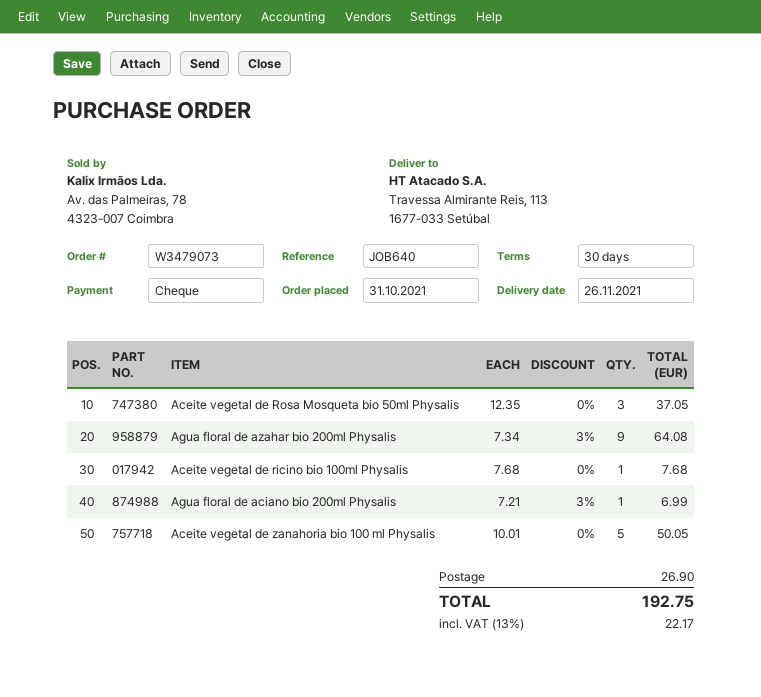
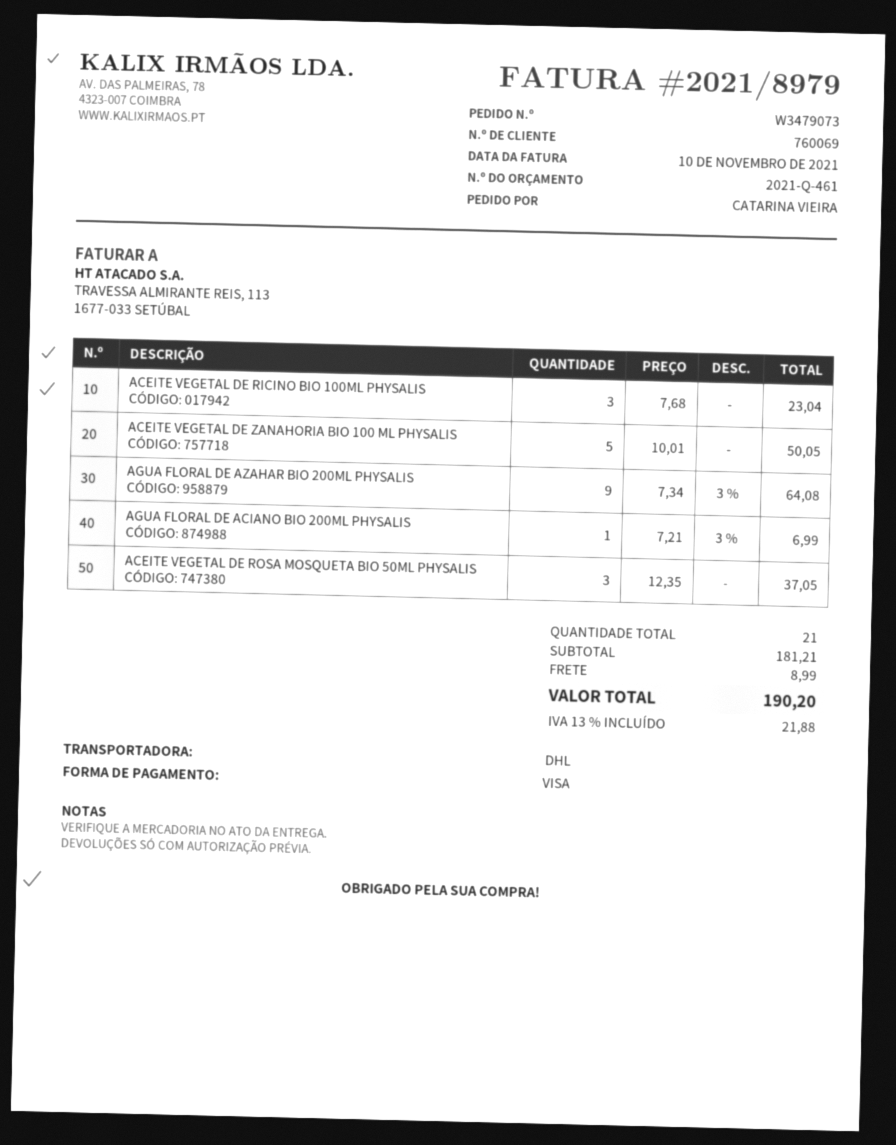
payment method: cheque -> Visa
Aceite vegetal de ricino bio 100ml Physalis: 1 x 7.68 = 7.68 -> 3 x 7.68 = 23.04
shipping: 26.90 -> 8.99
tax: 13% = 22.17 -> 13% = 21.88
total: 192.75 -> 190.20

